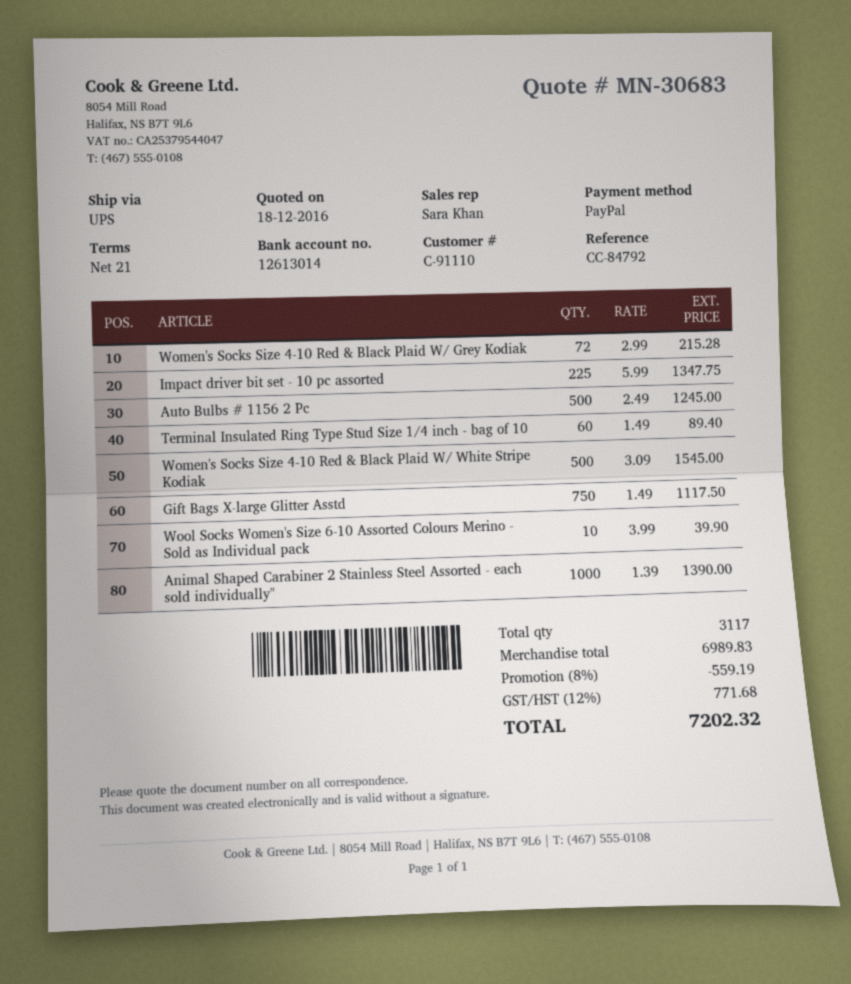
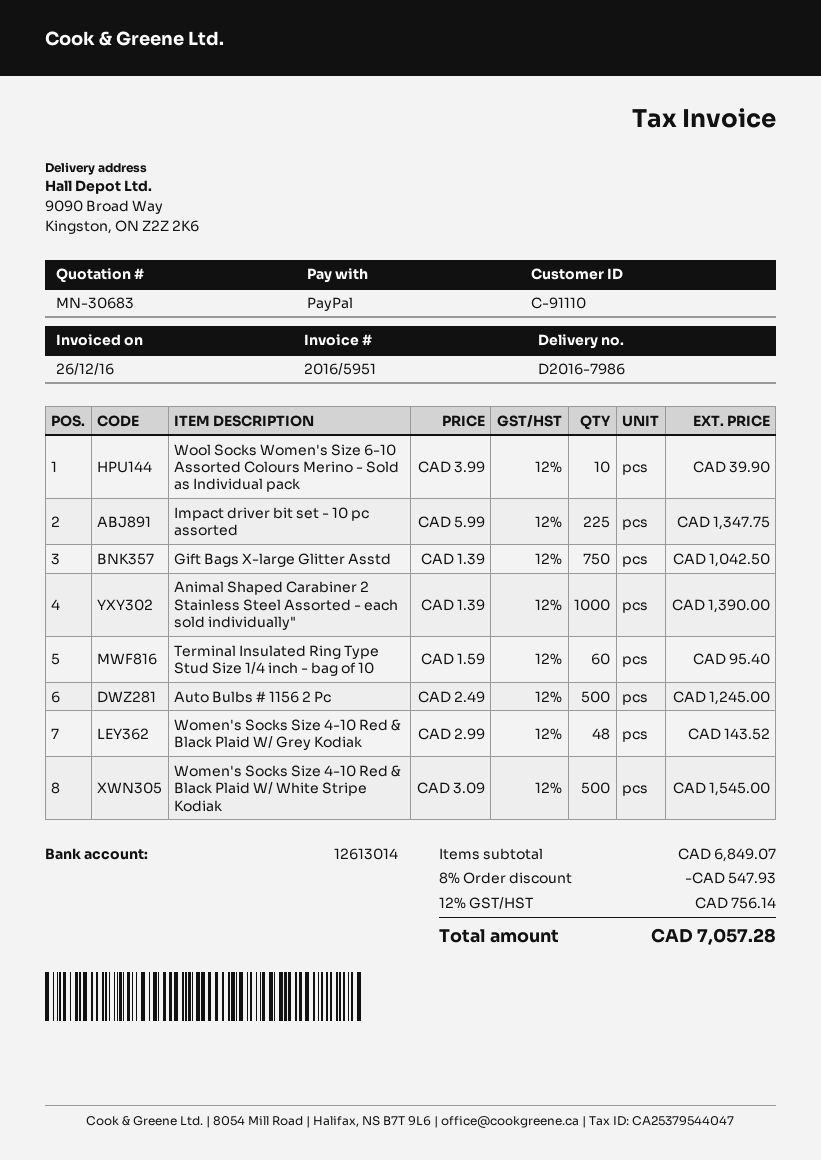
Women's Socks Size 4-10 Red & Black Plaid W/ Grey Kodiak: 72 x 2.99 = 215.28 -> 48 x 2.99 = 143.52
Terminal Insulated Ring Type Stud Size 1/4 inch - bag of 10: 60 x 1.49 = 89.40 -> 60 x 1.59 = 95.40
Gift Bags X-large Glitter Asstd: 750 x 1.49 = 1117.50 -> 750 x 1.39 = 1042.50
subtotal: 6989.83 -> 6849.07
discount: 8% = 559.19 -> 8% = 547.93
tax: 12% = 771.68 -> 12% = 756.14
total: 7202.32 -> 7057.28

